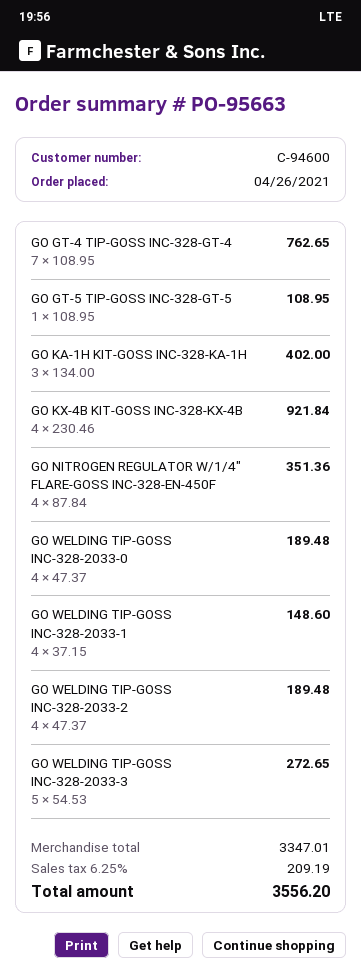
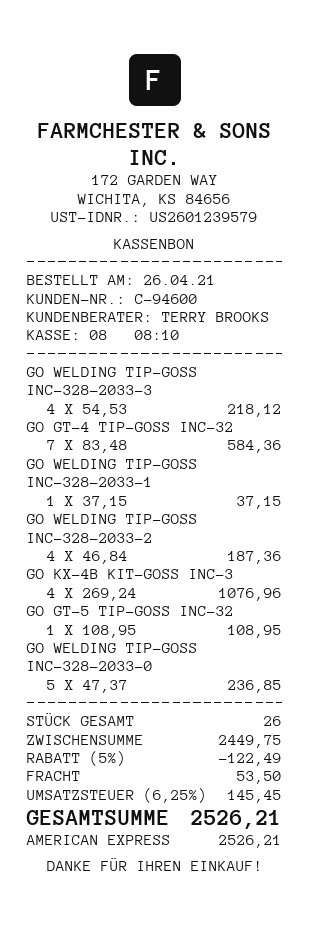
GO GT-4 TIP-GOSS INC-328-GT-4: 7 x 108.95 = 762.65 -> 7 x 83.48 = 584.36
GO KA-1H KIT-GOSS INC-328-KA-1H: 3 x 134.00 = 402.00 -> none
GO KX-4B KIT-GOSS INC-328-KX-4B: 4 x 230.46 = 921.84 -> 4 x 269.24 = 1076.96
GO NITROGEN REGULATOR W/1/4" FLARE-GOSS INC-328-EN-450F: 4 x 87.84 = 351.36 -> none
GO WELDING TIP-GOSS INC-328-2033-0: 4 x 47.37 = 189.48 -> 5 x 47.37 = 236.85
GO WELDING TIP-GOSS INC-328-2033-1: 4 x 37.15 = 148.60 -> 1 x 37.15 = 37.15
GO WELDING TIP-GOSS INC-328-2033-2: 4 x 47.37 = 189.48 -> 4 x 46.84 = 187.36
GO WELDING TIP-GOSS INC-328-2033-3: 5 x 54.53 = 272.65 -> 4 x 54.53 = 218.12
subtotal: 3347.01 -> 2449.75
discount: none -> 5% = 122.49
shipping: none -> 53.50
tax: 6.25% = 209.19 -> 6.25% = 145.45
total: 3556.20 -> 2526.21

